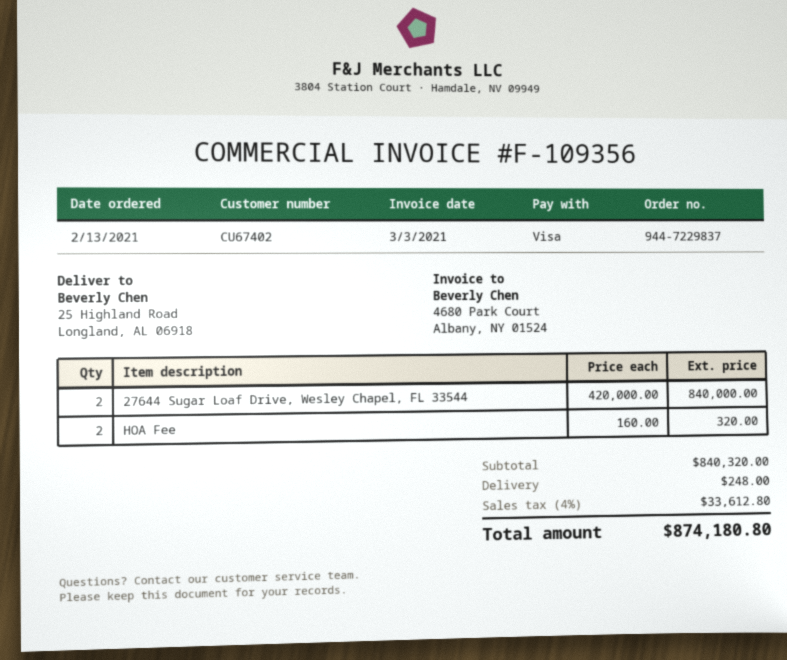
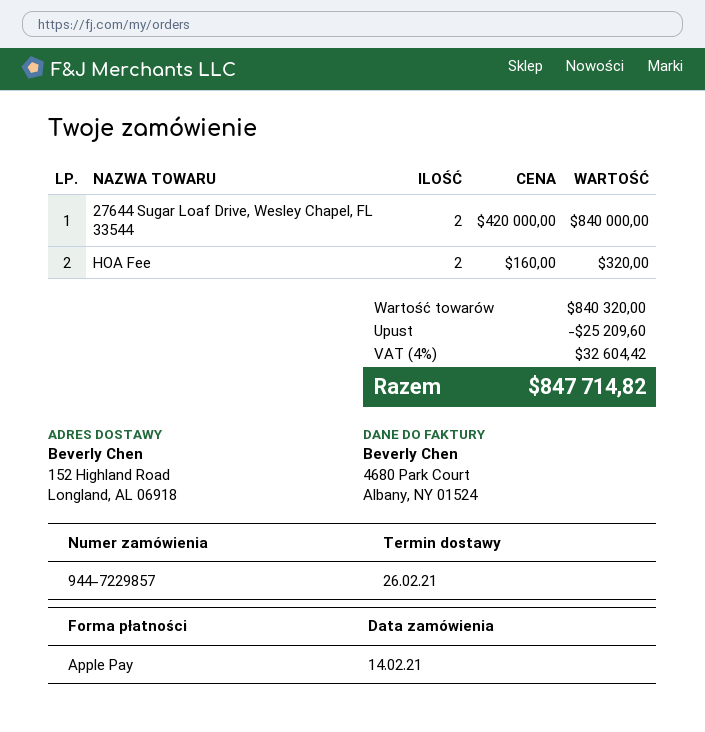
order number: 944-7229837 -> 944-7229857
order date: 2021-02-13 -> 2021-02-14
payment method: Visa -> Apple Pay
ship to: 25 Highland Road, Longland, AL 06918 -> 152 Highland Road, Longland, AL 06918
discount: none -> 25209.60
shipping: 248.00 -> none
tax: 4% = 33612.80 -> 4% = 32604.42
total: 874180.80 -> 847714.82

